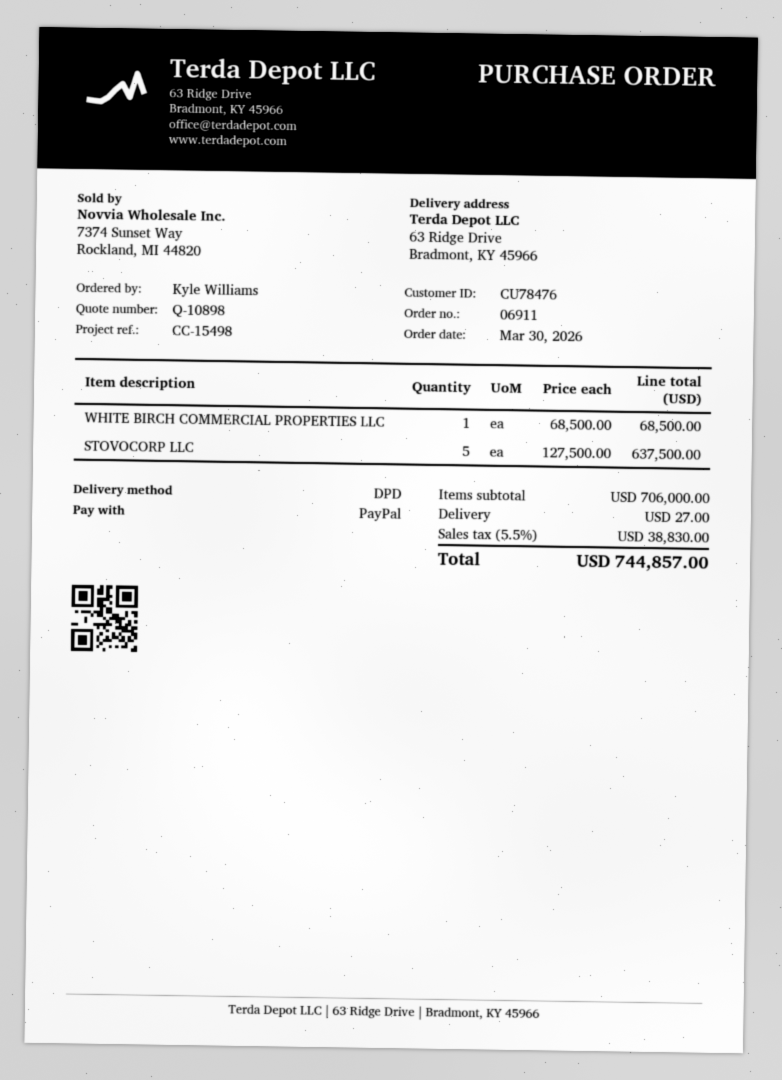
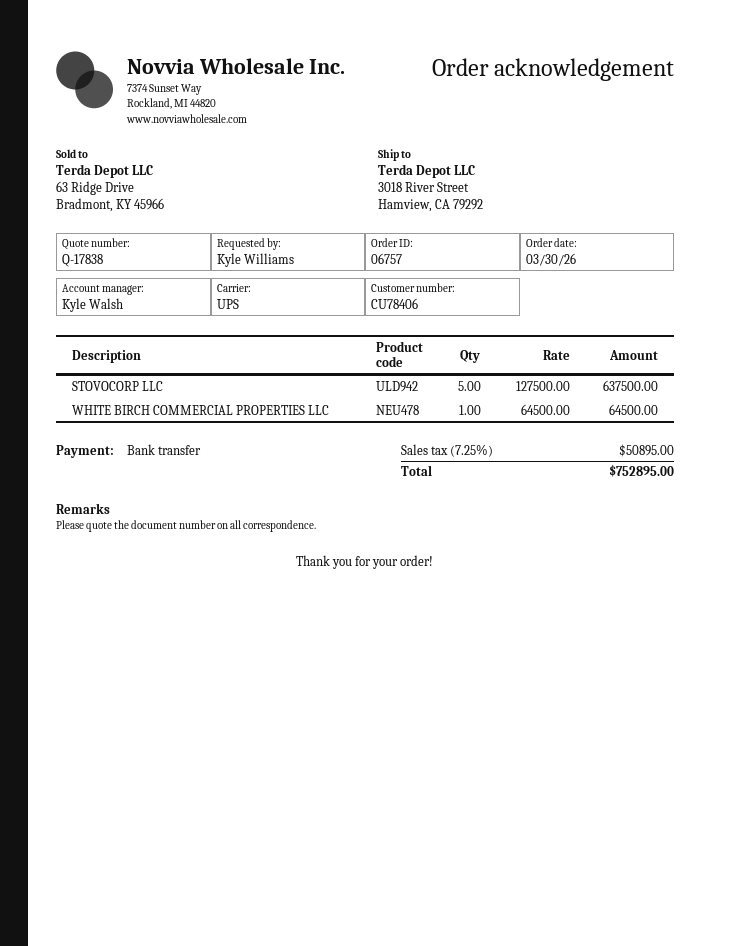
quote number: Q-10898 -> Q-17838
order number: 06911 -> 06757
customer number: CU78476 -> CU78406
payment method: PayPal -> bank transfer
shipping method: DPD -> UPS
ship to: 63 Ridge Drive, Bradmont, KY 45966 -> 3018 River Street, Hamview, CA 79292
WHITE BIRCH COMMERCIAL PROPERTIES LLC: 1 x 68500.00 = 68500.00 -> 1 x 64500.00 = 64500.00
shipping: 27.00 -> none
tax: 5.5% = 38830.00 -> 7.25% = 50895.00
total: 744857.00 -> 752895.00

